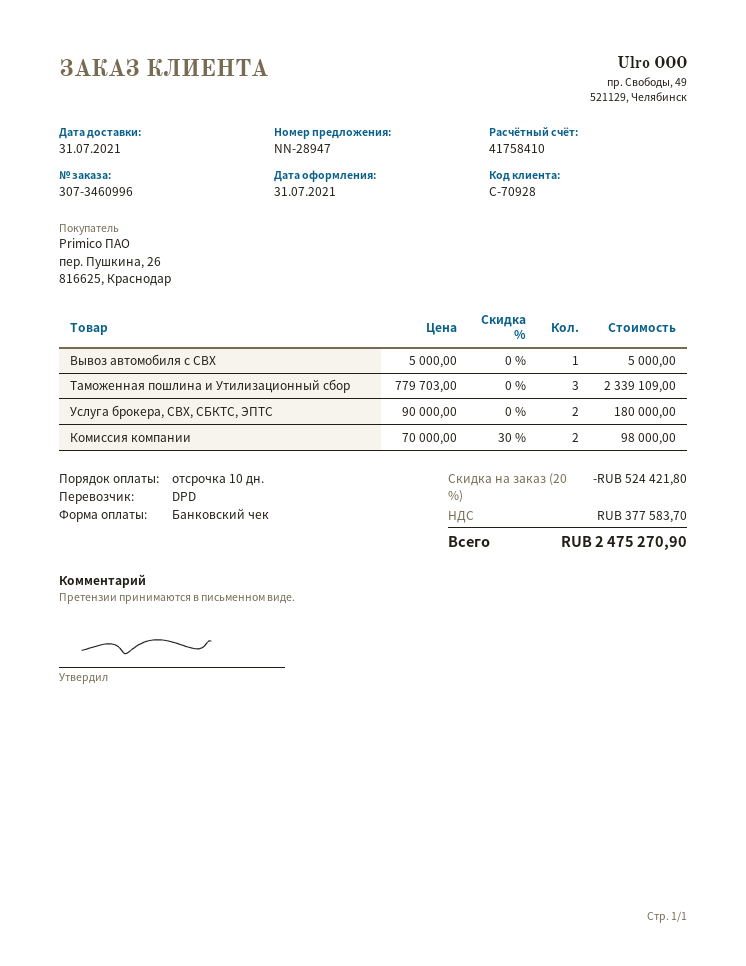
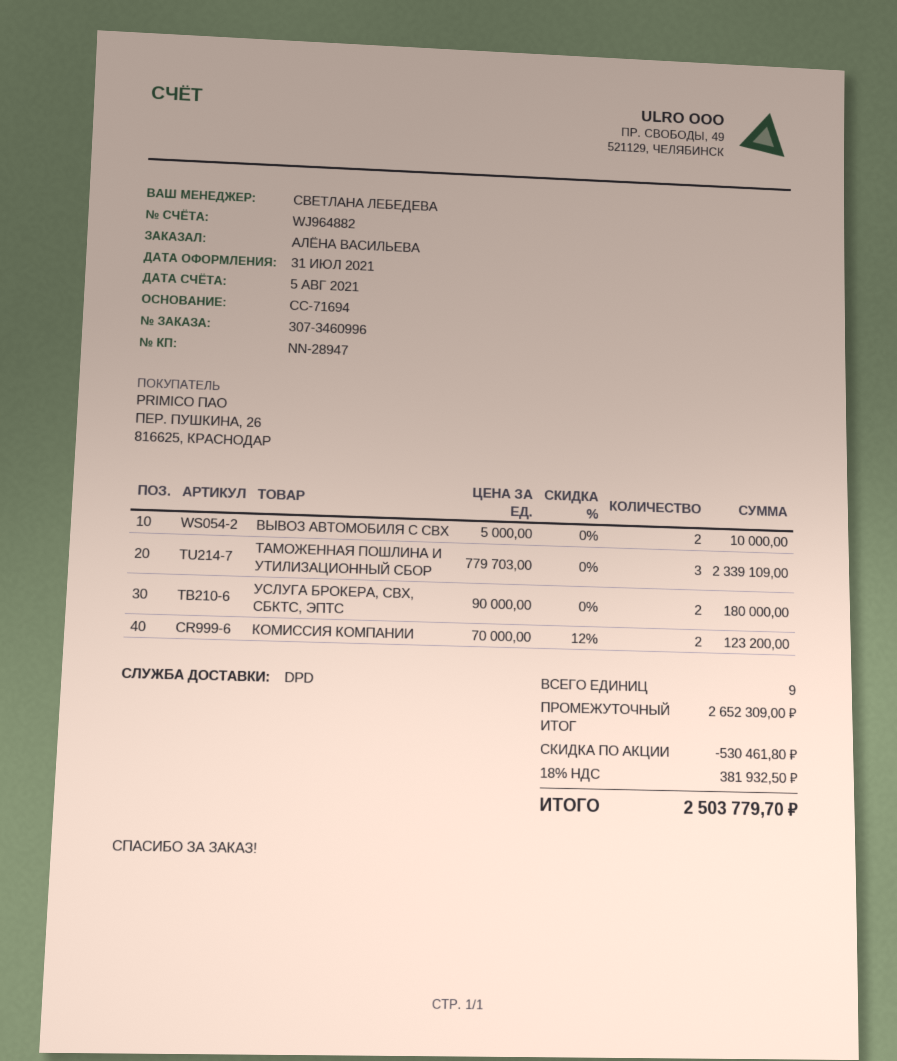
Вывоз автомобиля с СВХ: 1 x 5000.00 = 5000.00 -> 2 x 5000.00 = 10000.00
Комиссия компании: 2 x 70000.00 - 30% = 98000.00 -> 2 x 70000.00 - 12% = 123200.00
discount: 524421.80 -> 530461.80
tax: 377583.70 -> 381932.50
total: 2475270.90 -> 2503779.70

